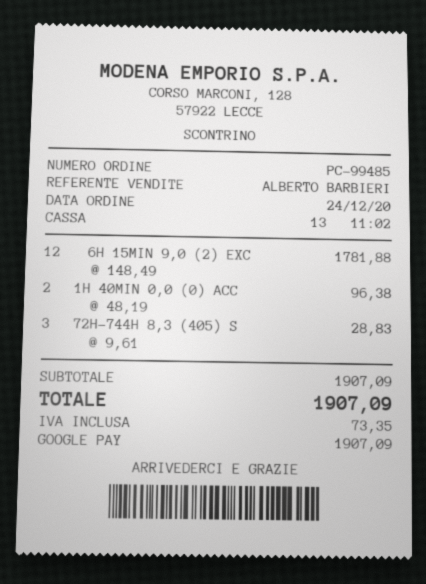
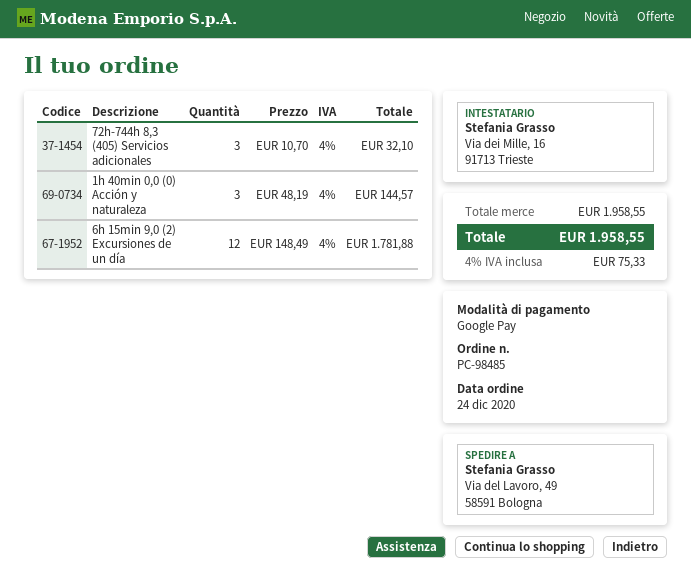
order number: PC-99485 -> PC-98485
1H 40MIN 0,0 (0) ACC: 2 x 48.19 = 96.38 -> 3 x 48.19 = 144.57
72H-744H 8,3 (405) S: 3 x 9.61 = 28.83 -> 3 x 10.70 = 32.10
subtotal: 1907.09 -> 1958.55
tax: 73.35 -> 75.33
total: 1907.09 -> 1958.55

